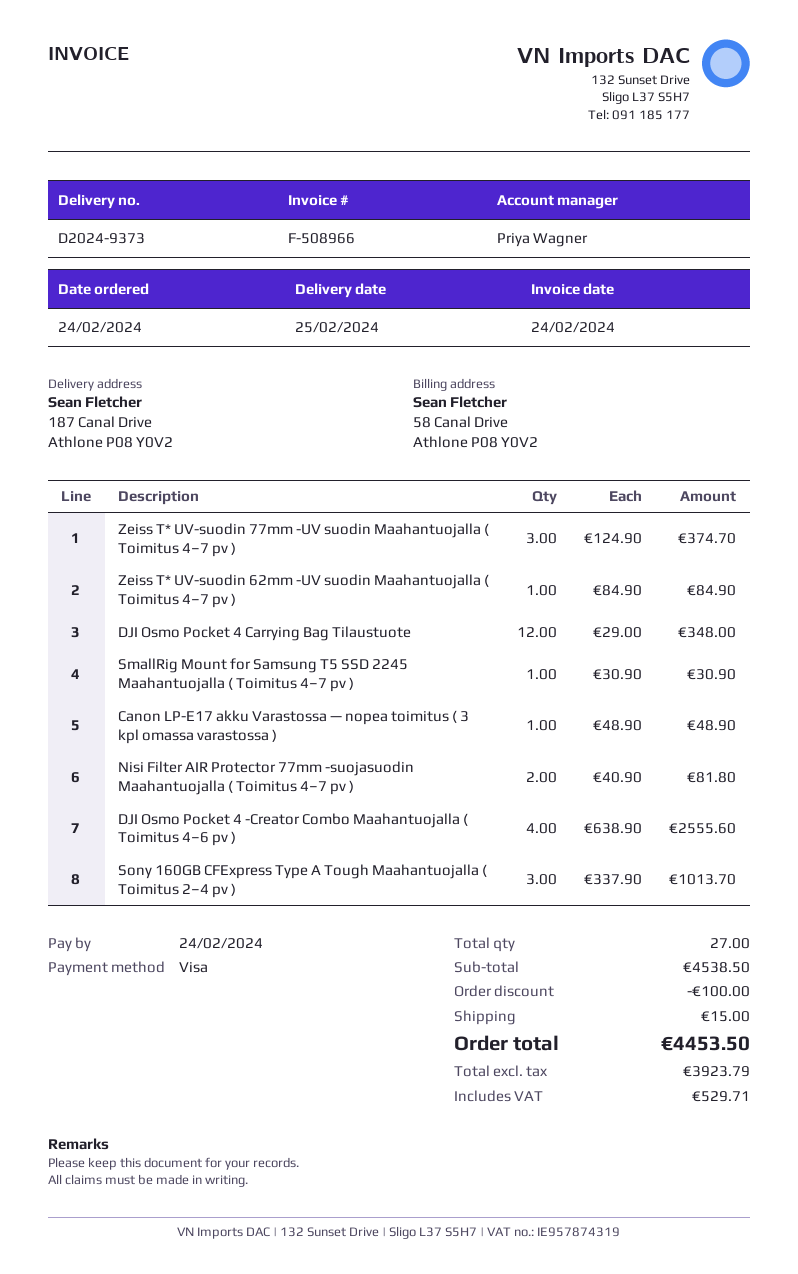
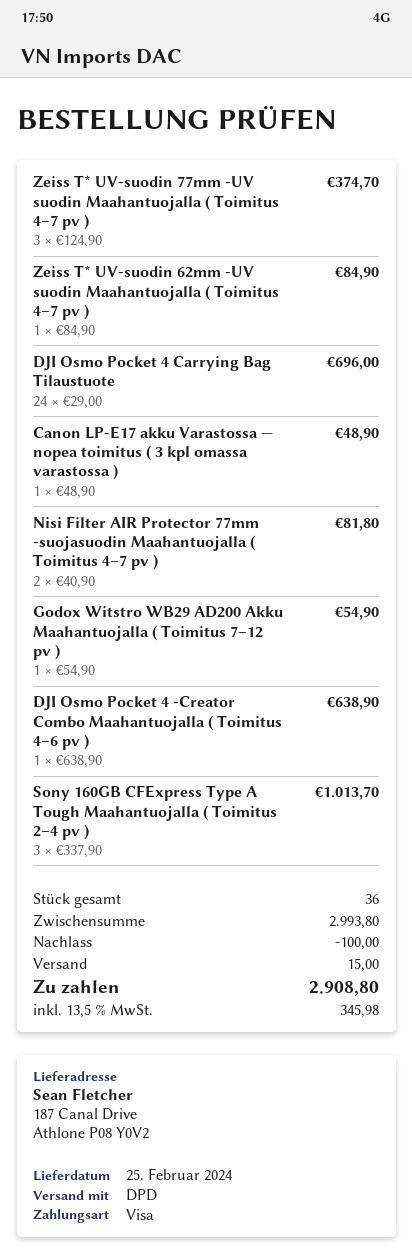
DJI Osmo Pocket 4 Carrying Bag Tilaustuote: 12 x 29.00 = 348.00 -> 24 x 29.00 = 696.00
SmallRig Mount for Samsung T5 SSD 2245 Maahantuojalla ( Toimitus 4–7 pv ): 1 x 30.90 = 30.90 -> none
DJI Osmo Pocket 4 -Creator Combo Maahantuojalla ( Toimitus 4–6 pv ): 4 x 638.90 = 2555.60 -> 1 x 638.90 = 638.90
Godox Witstro WB29 AD200 Akku Maahantuojalla ( Toimitus 7–12 pv ): none -> 1 x 54.90 = 54.90
total quantity: 27 -> 36
subtotal: 4538.50 -> 2993.80
tax: 529.71 -> 345.98
total: 4453.50 -> 2908.80

